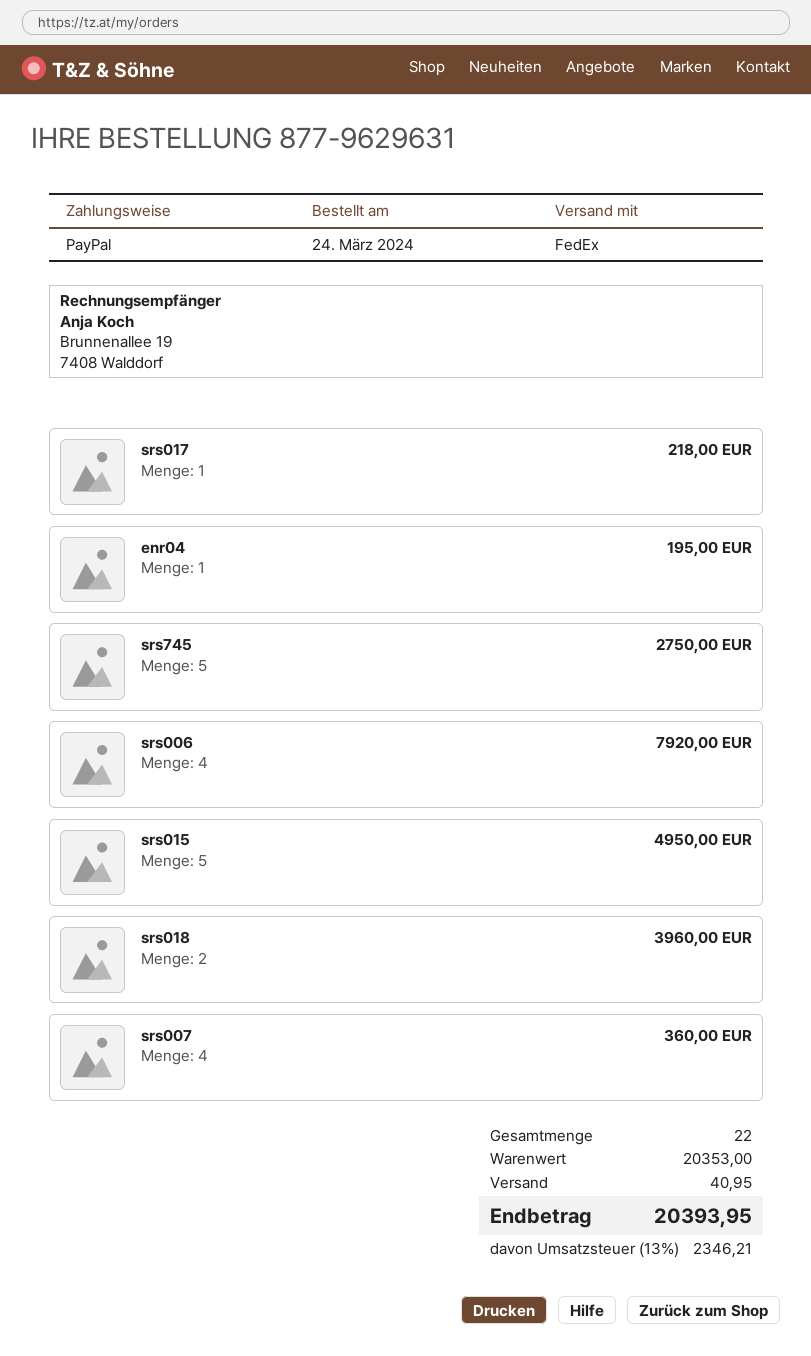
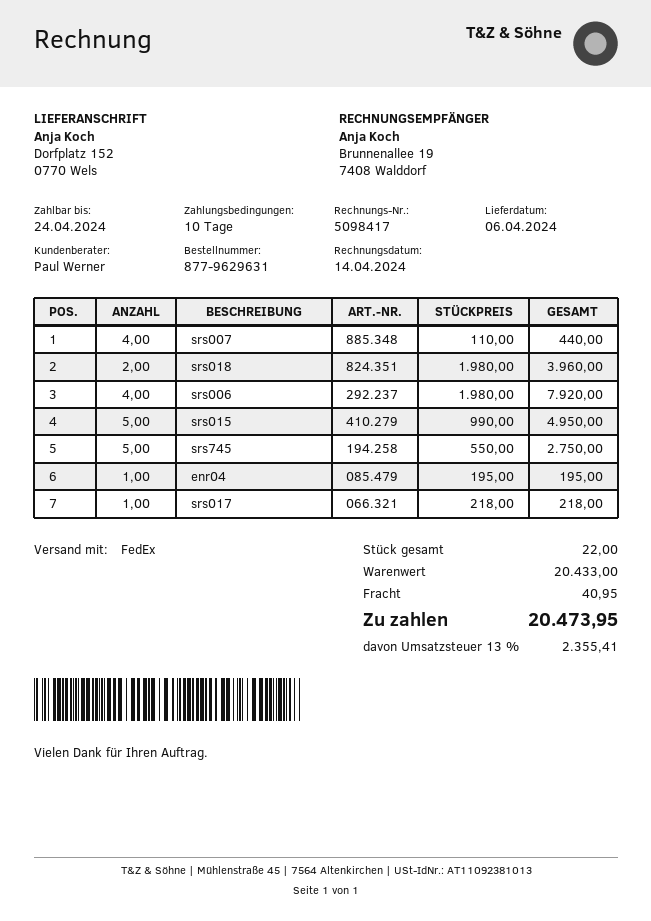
srs007: 4 for 360.00 -> 4 for 440.00
subtotal: 20353.00 -> 20433.00
tax: 13% = 2346.21 -> 13% = 2355.41
total: 20393.95 -> 20473.95

